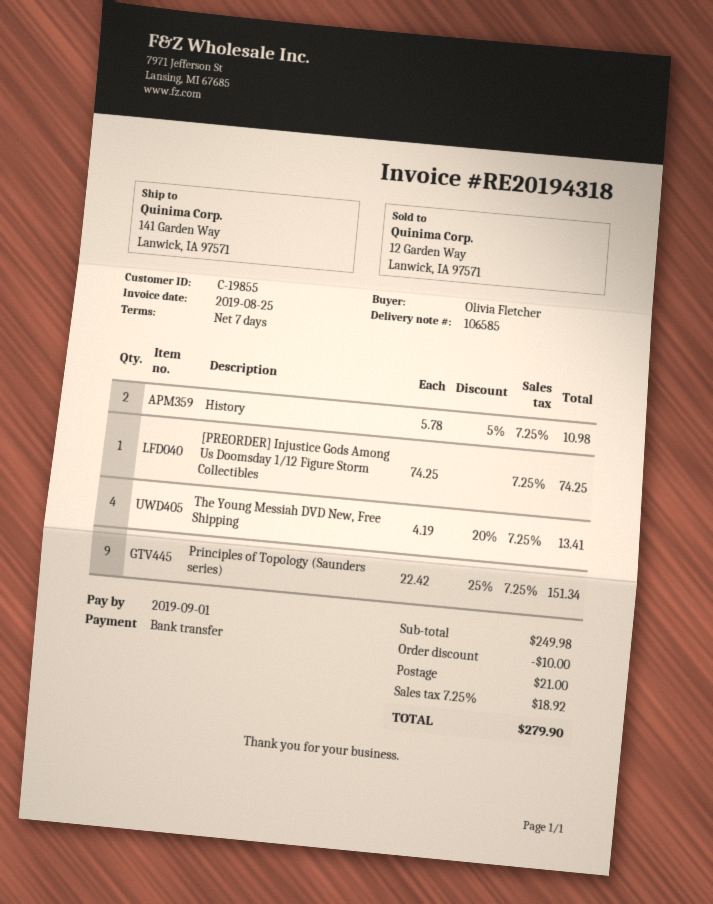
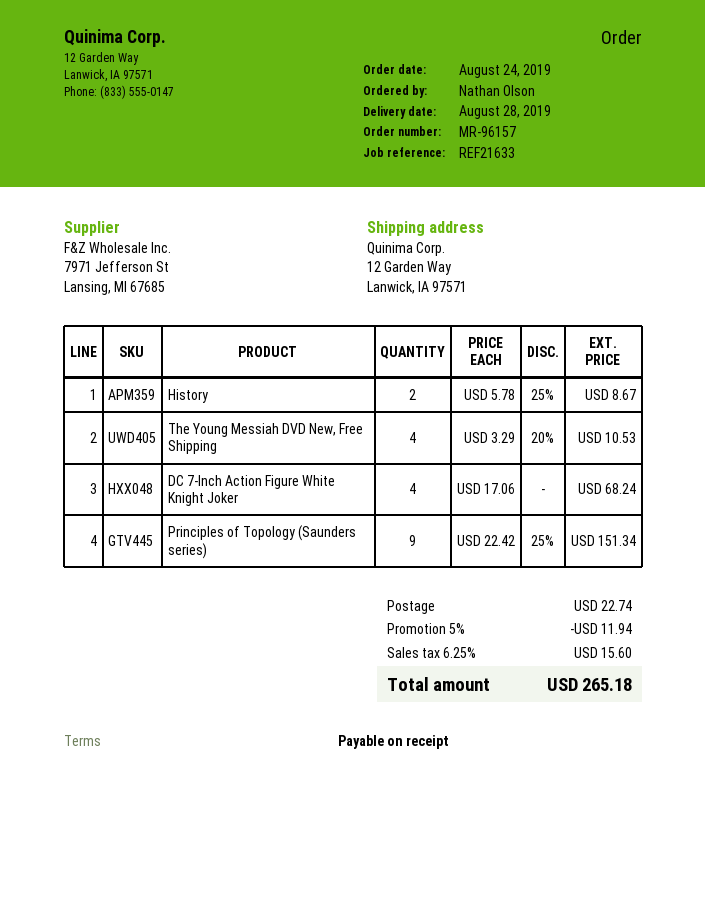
payment terms: 7 days -> on receipt
ordered by: Olivia Fletcher -> Nathan Olson
ship to: 141 Garden Way, Lanwick, IA 97571 -> 12 Garden Way, Lanwick, IA 97571
History: 2 x 5.78 - 5% = 10.98 -> 2 x 5.78 - 25% = 8.67
[PREORDER] Injustice Gods Among Us Doomsday 1/12 Figure Storm Collectibles: 1 x 74.25 = 74.25 -> none
The Young Messiah DVD New, Free Shipping: 4 x 4.19 - 20% = 13.41 -> 4 x 3.29 - 20% = 10.53
DC 7-Inch Action Figure White Knight Joker: none -> 4 x 17.06 = 68.24
discount: 10.00 -> 11.94
shipping: 21.00 -> 22.74
tax: 7.25% = 18.92 -> 6.25% = 15.60
total: 279.90 -> 265.18

